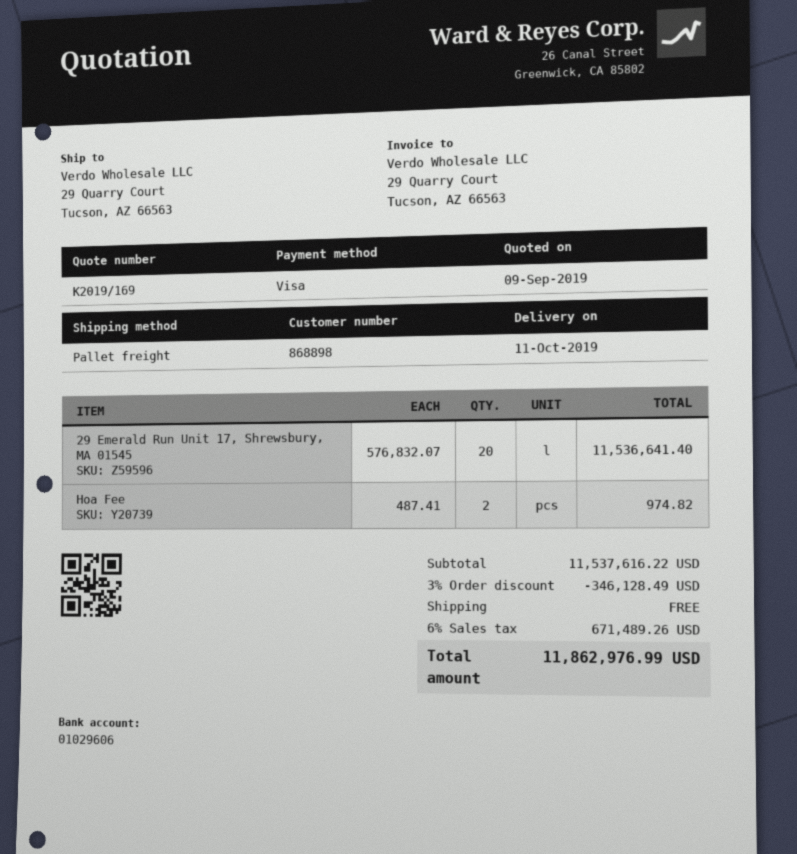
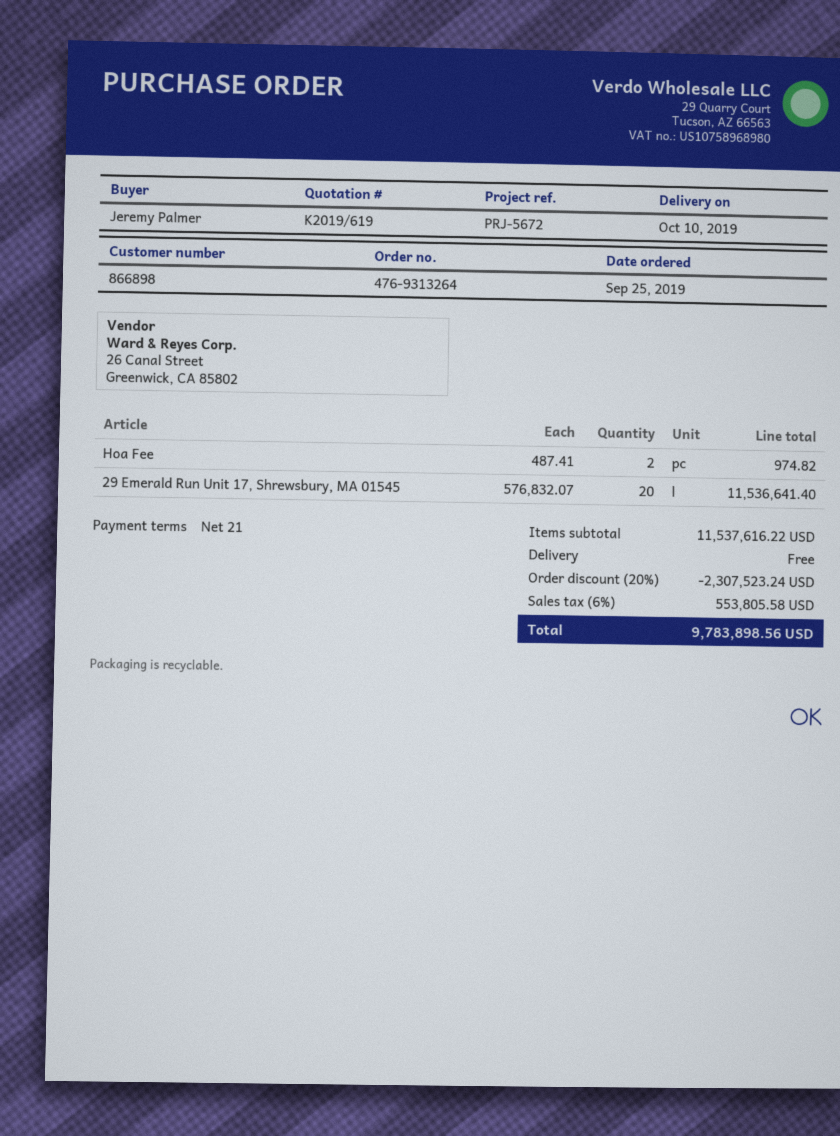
quote number: K2019/169 -> K2019/619
delivery date: 2019-10-11 -> 2019-10-10
customer number: 868898 -> 866898
discount: 3% = 346128.49 -> 20% = 2307523.24
tax: 6% = 671489.26 -> 6% = 553805.58
total: 11862976.99 -> 9783898.56

